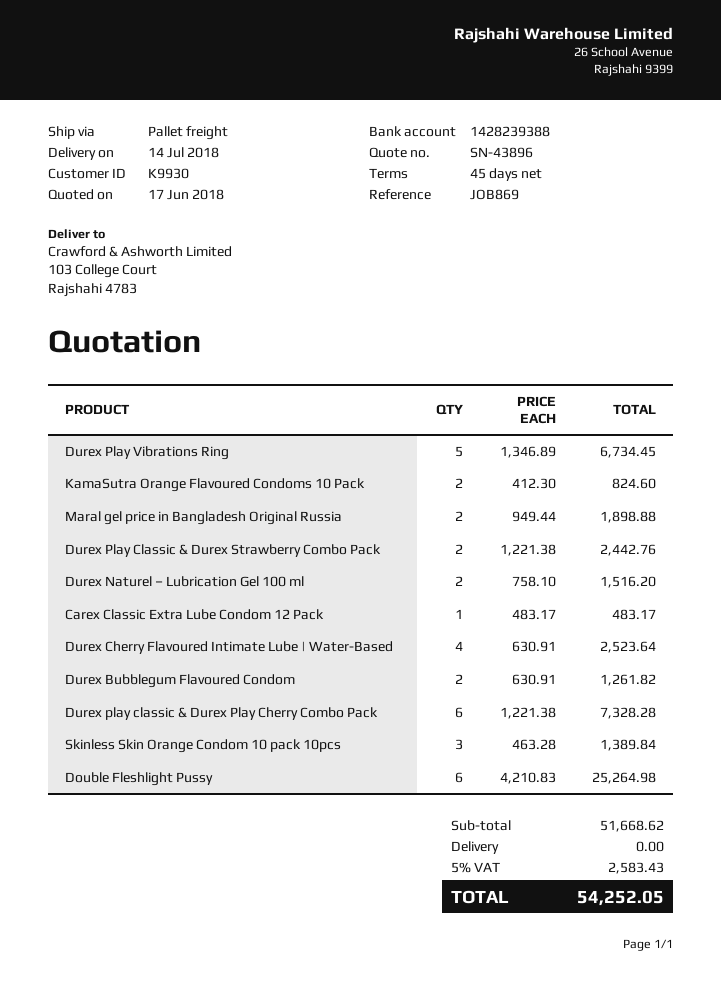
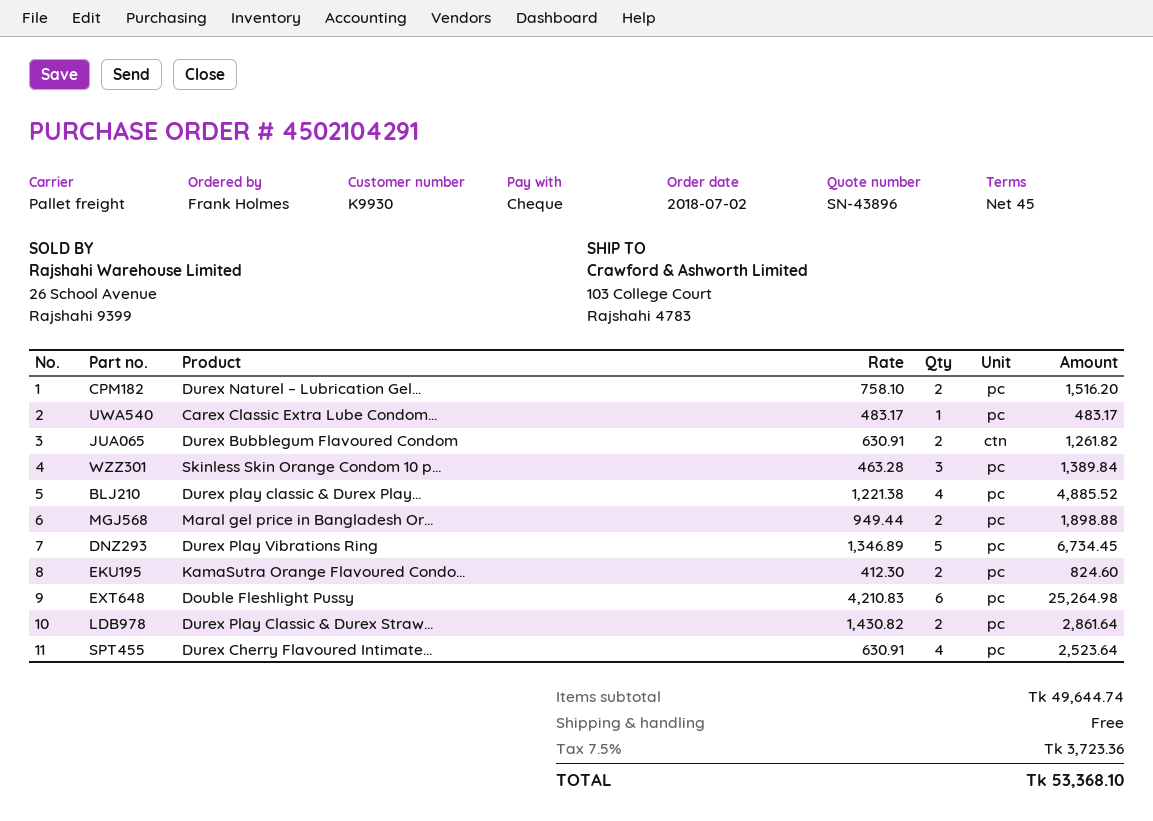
Durex Play Classic & Durex Strawberry Combo Pack: 2 x 1221.38 = 2442.76 -> 2 x 1430.82 = 2861.64
Durex play classic & Durex Play Cherry Combo Pack: 6 x 1221.38 = 7328.28 -> 4 x 1221.38 = 4885.52
subtotal: 51668.62 -> 49644.74
tax: 5% = 2583.43 -> 7.5% = 3723.36
total: 54252.05 -> 53368.10

